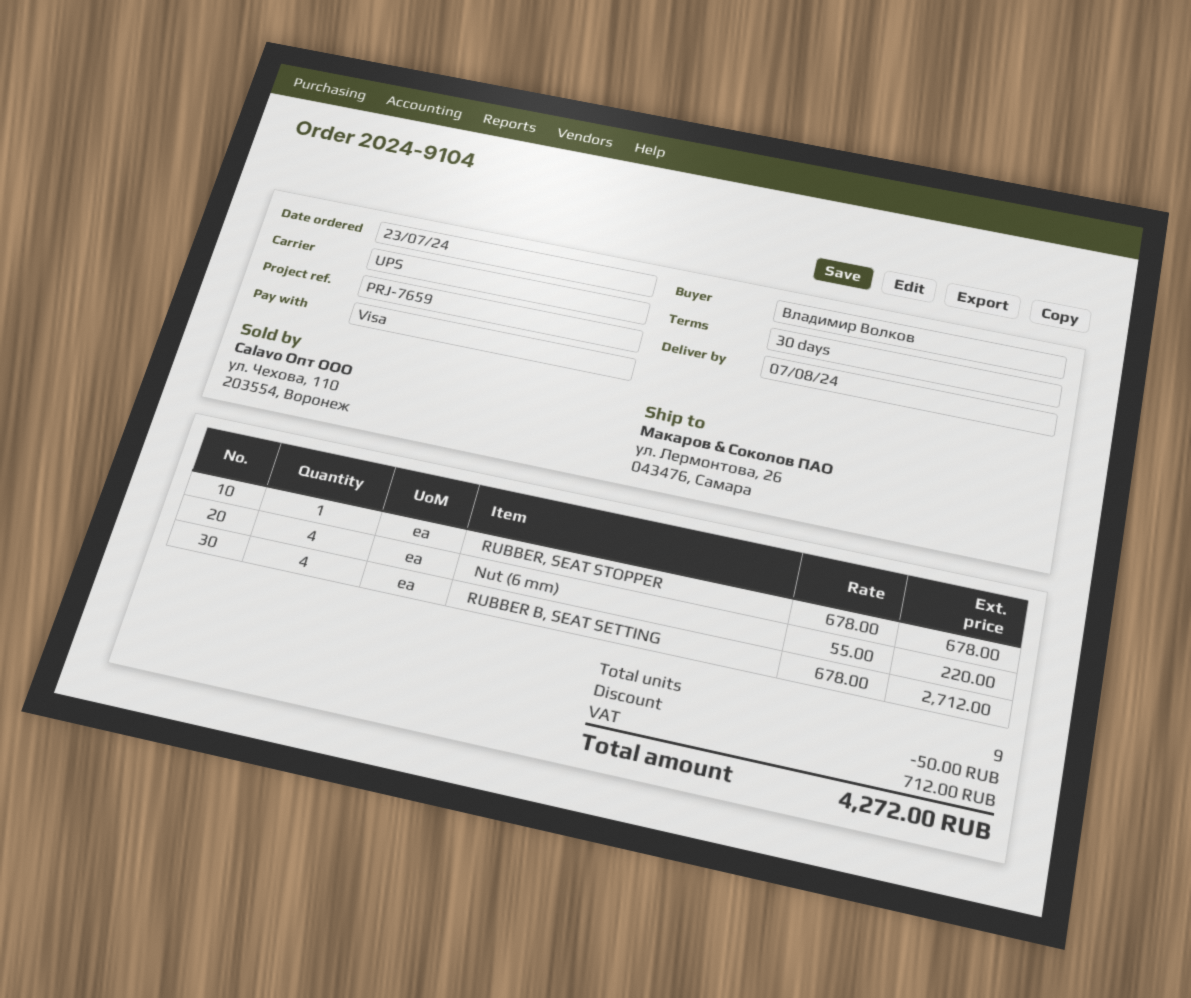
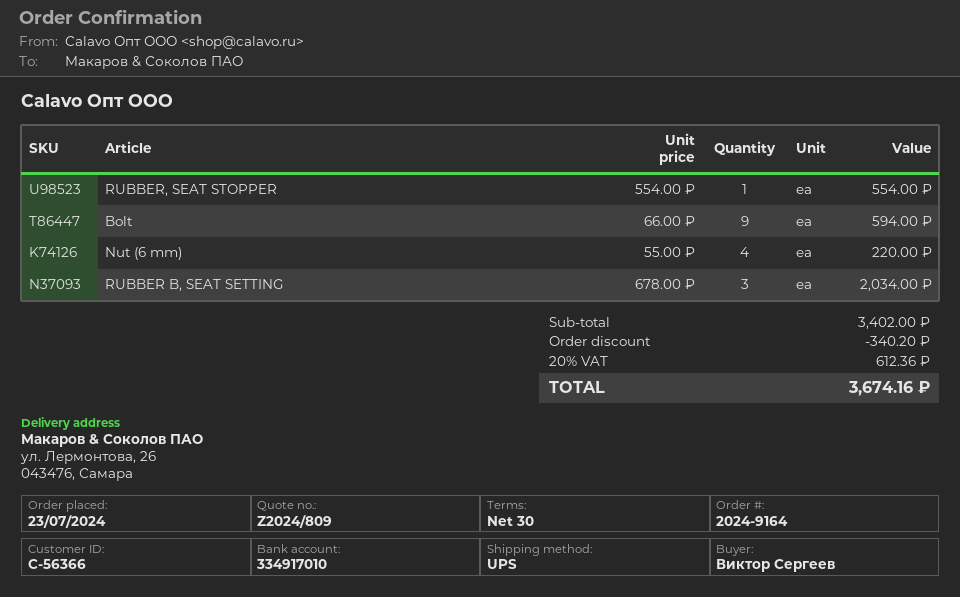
order number: 2024-9104 -> 2024-9164
ordered by: Владимир Волков -> Виктор Сергеев
RUBBER, SEAT STOPPER: 1 x 678.00 = 678.00 -> 1 x 554.00 = 554.00
RUBBER B, SEAT SETTING: 4 x 678.00 = 2712.00 -> 3 x 678.00 = 2034.00
Bolt: none -> 9 x 66.00 = 594.00
discount: 50.00 -> 340.20
tax: 712.00 -> 612.36
total: 4272.00 -> 3674.16

